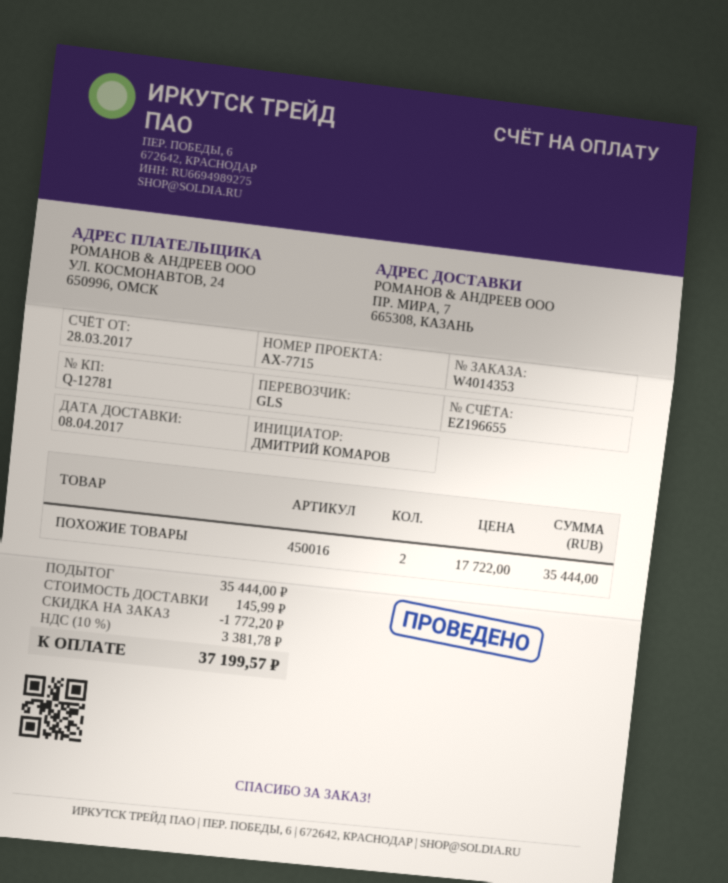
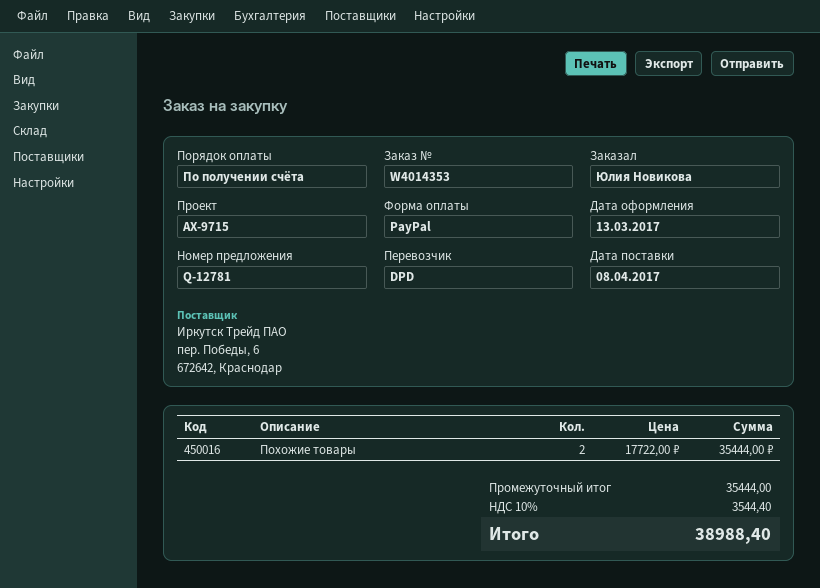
reference: AX-7715 -> AX-9715
ordered by: ДМИТРИЙ КОМАРОВ -> Юлия Новикова
shipping method: GLS -> DPD
discount: 1772.20 -> none
shipping: 145.99 -> none
tax: 10% = 3381.78 -> 10% = 3544.40
total: 37199.57 -> 38988.40

